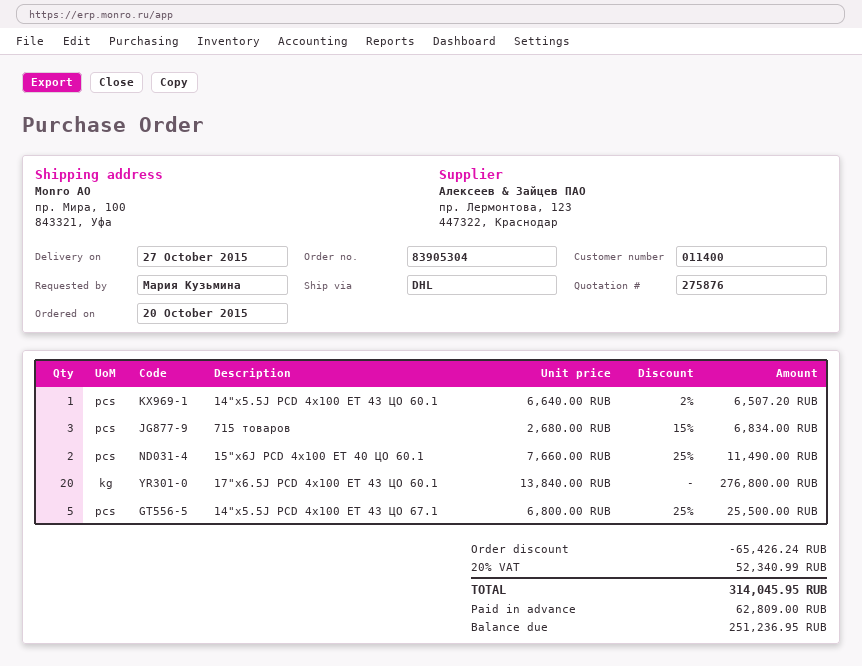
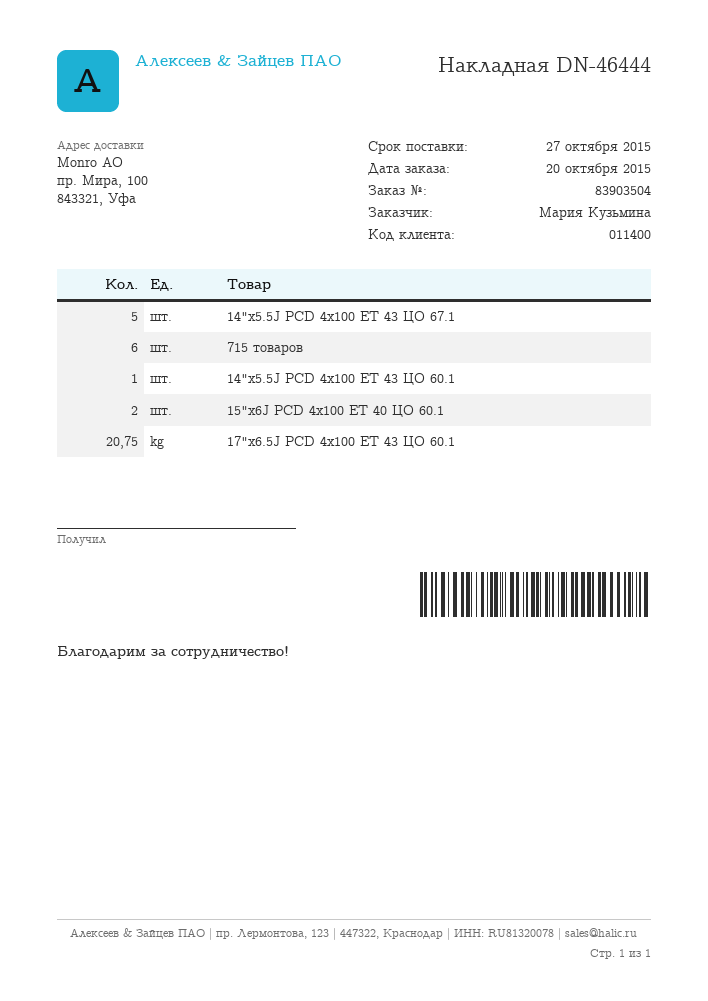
order number: 83905304 -> 83903504
715 товаров: 3 -> 6
17"x6.5J PCD 4x100 ЕТ 43 ЦО 60.1: 20 -> 20.75

